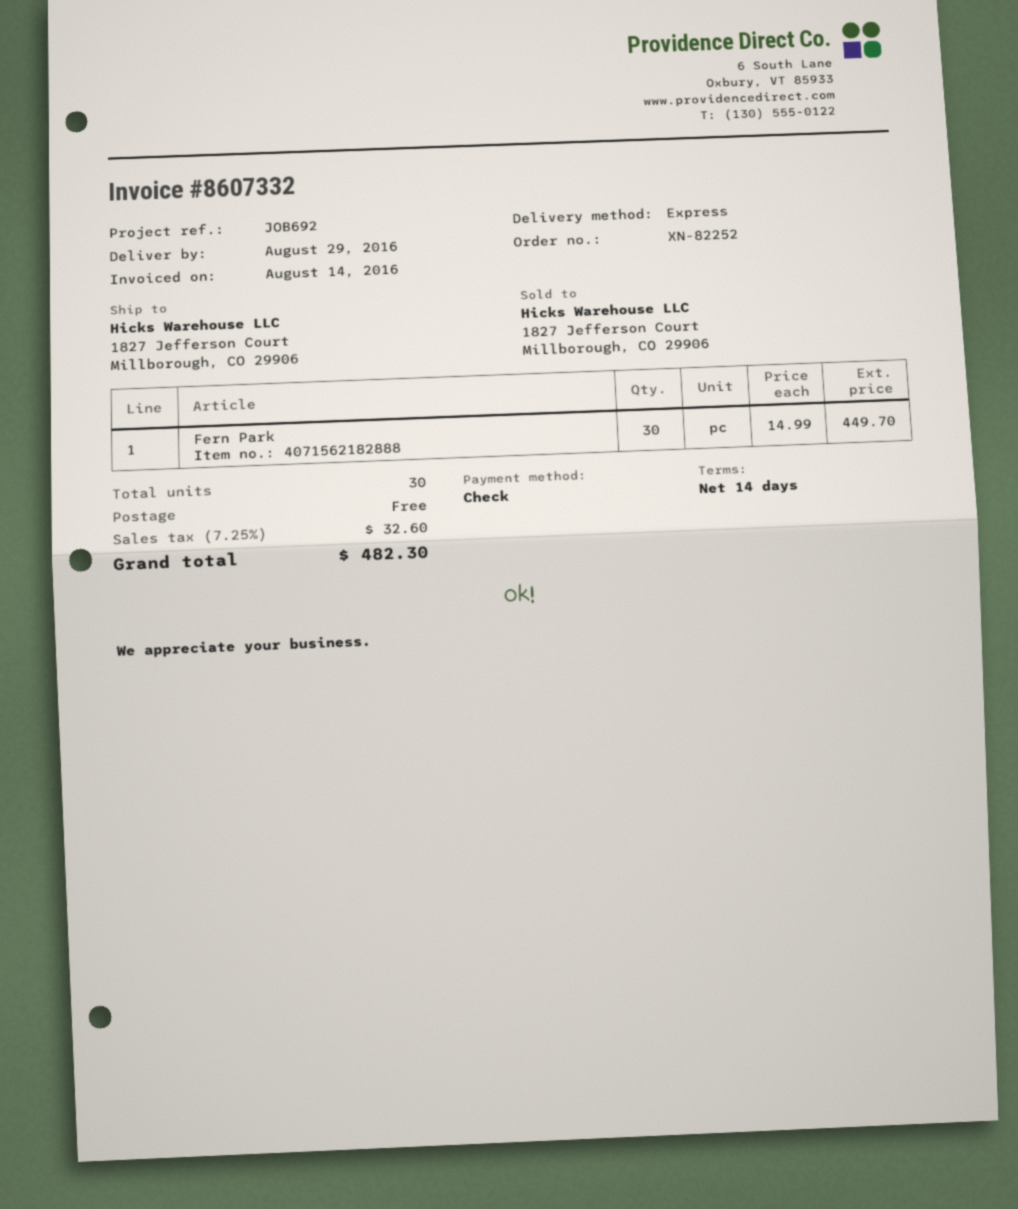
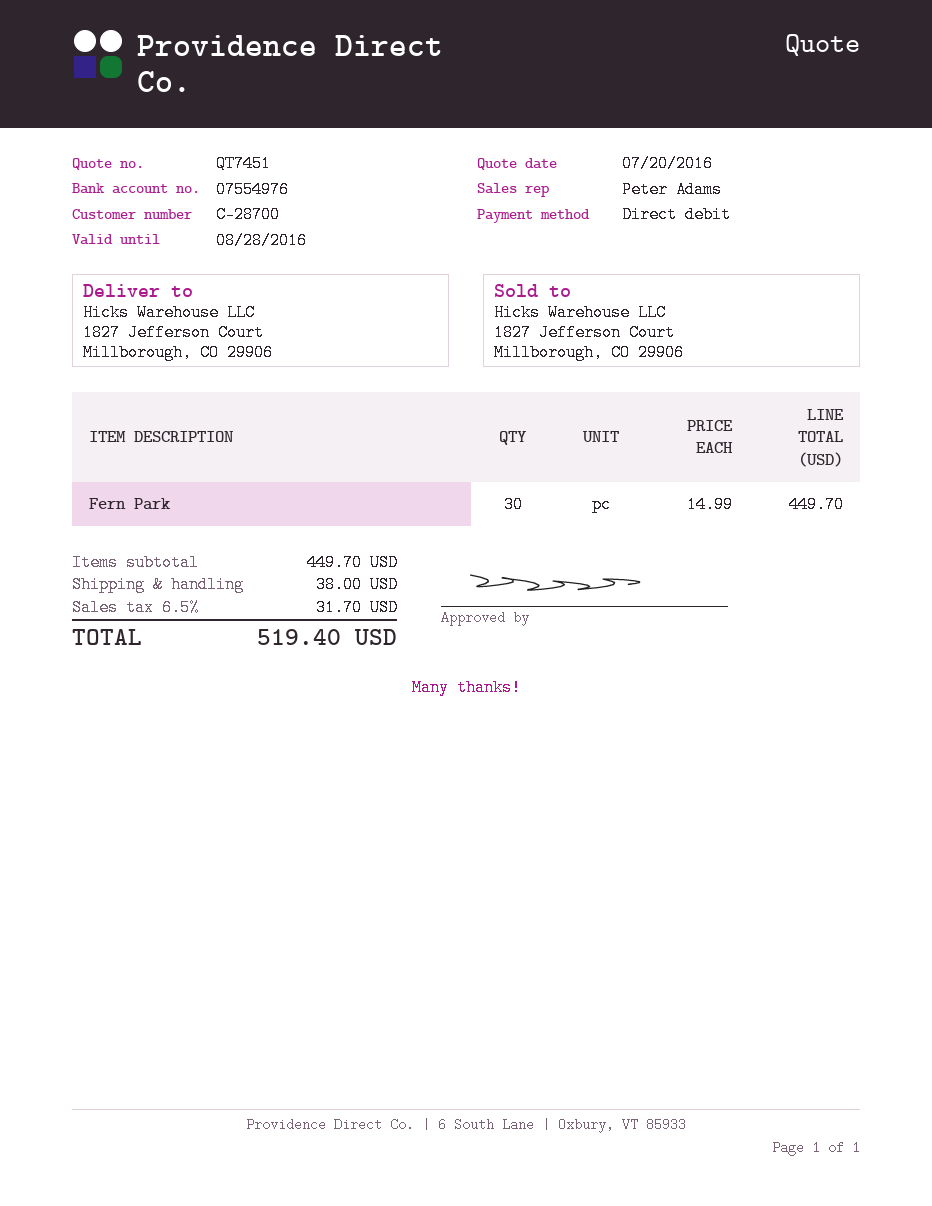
payment method: cheque -> direct debit
shipping: 0.00 -> 38.00
tax: 7.25% = 32.60 -> 6.5% = 31.70
total: 482.30 -> 519.40

